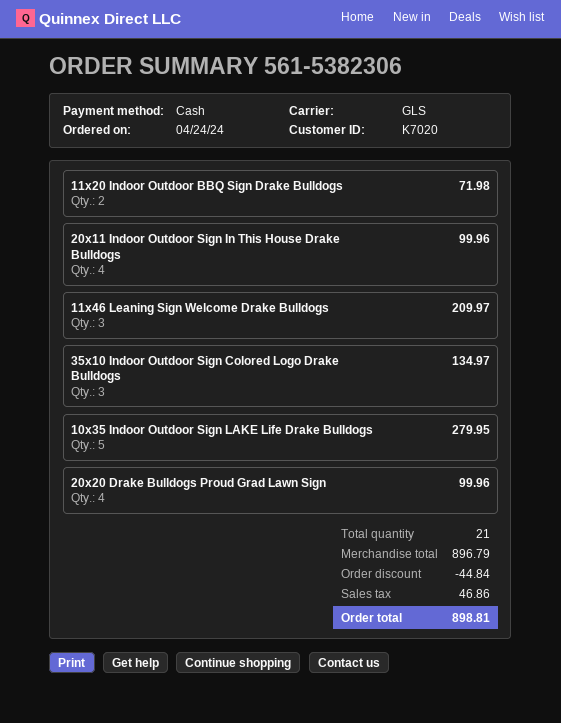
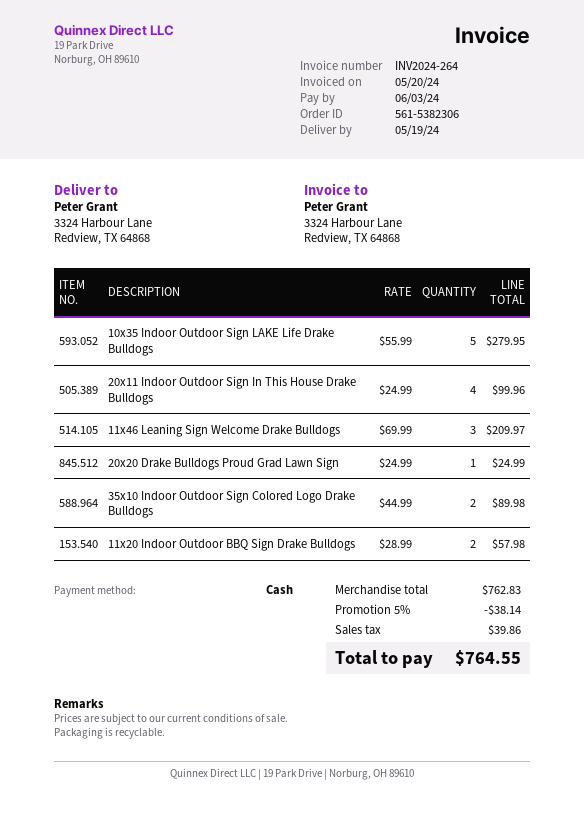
11x20 Indoor Outdoor BBQ Sign Drake Bulldogs: 2 for 71.98 -> 2 for 57.98
35x10 Indoor Outdoor Sign Colored Logo Drake Bulldogs: 3 for 134.97 -> 2 for 89.98
20x20 Drake Bulldogs Proud Grad Lawn Sign: 4 for 99.96 -> 1 for 24.99
subtotal: 896.79 -> 762.83
discount: 44.84 -> 38.14
tax: 46.86 -> 39.86
total: 898.81 -> 764.55

